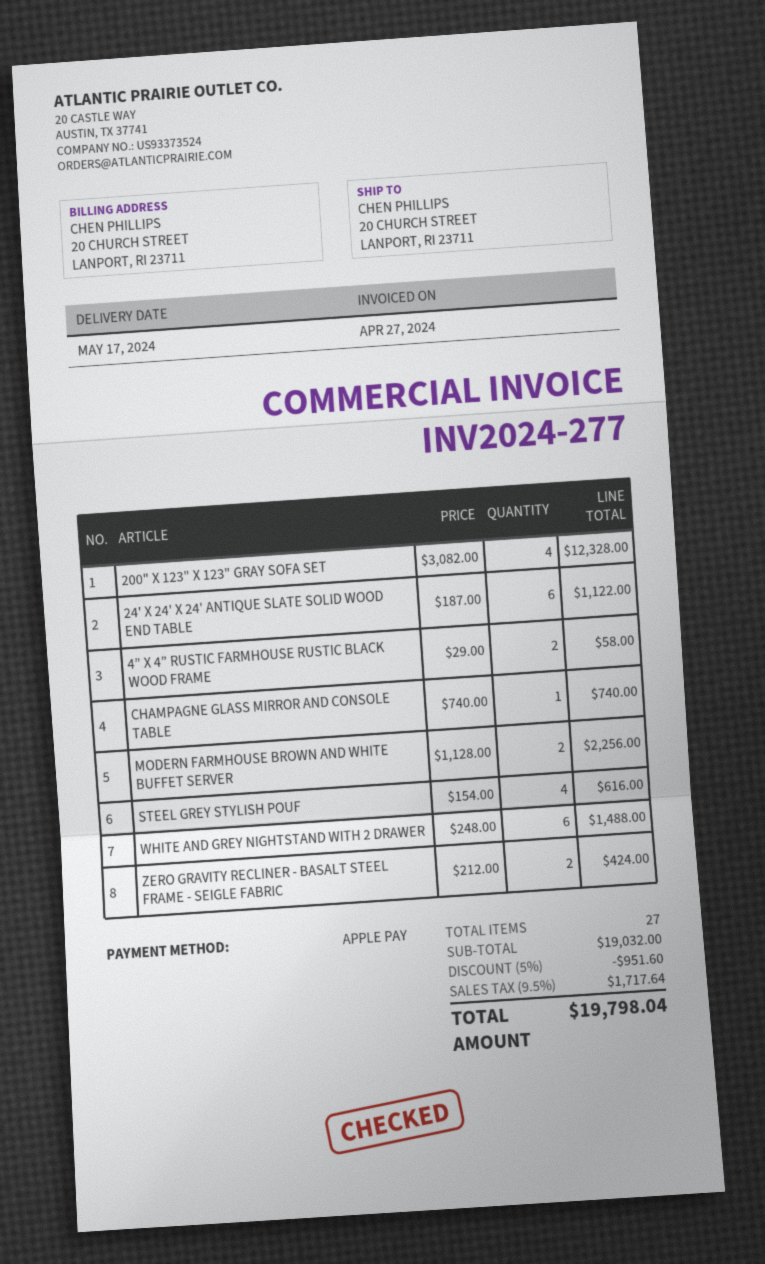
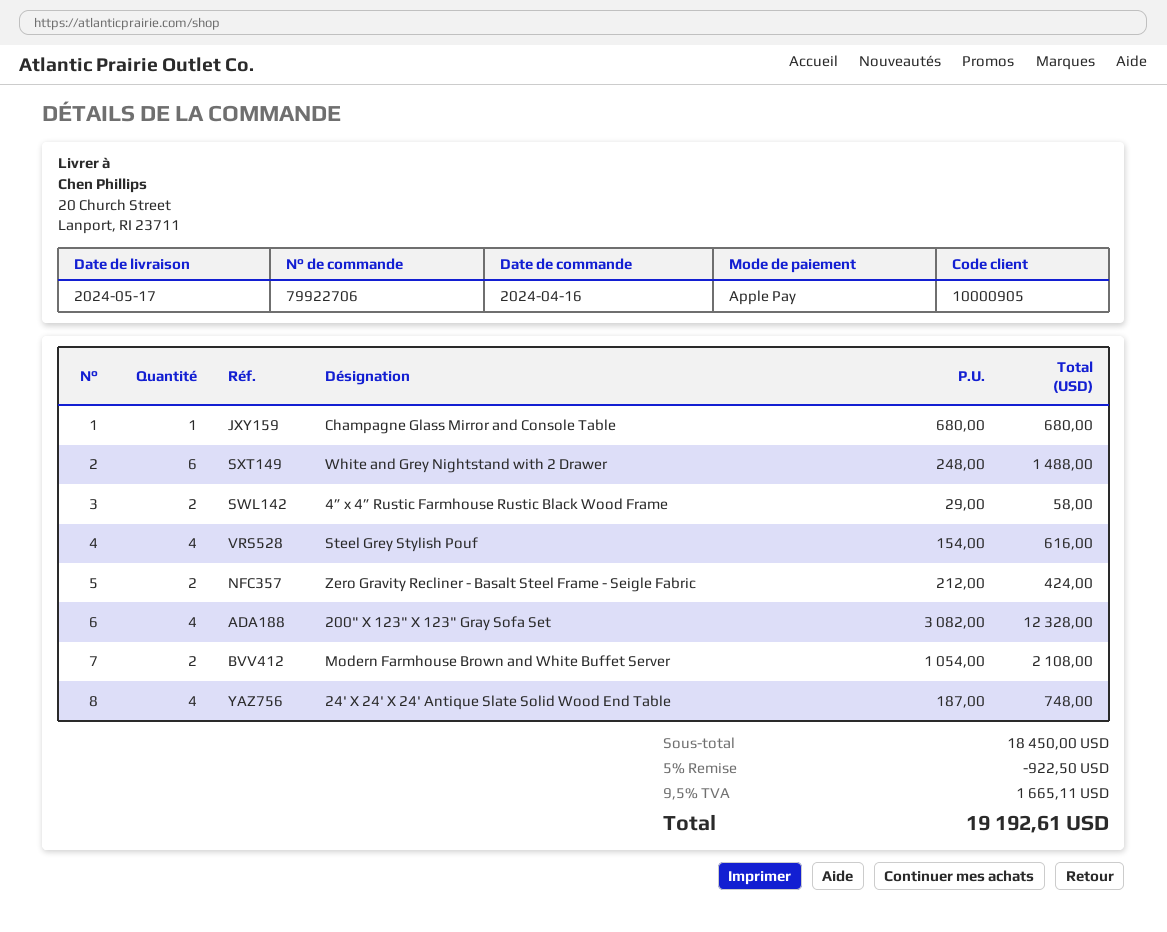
24' X 24' X 24' ANTIQUE SLATE SOLID WOOD END TABLE: 6 x 187.00 = 1122.00 -> 4 x 187.00 = 748.00
CHAMPAGNE GLASS MIRROR AND CONSOLE TABLE: 1 x 740.00 = 740.00 -> 1 x 680.00 = 680.00
MODERN FARMHOUSE BROWN AND WHITE BUFFET SERVER: 2 x 1128.00 = 2256.00 -> 2 x 1054.00 = 2108.00
subtotal: 19032.00 -> 18450.00
discount: 5% = 951.60 -> 5% = 922.50
tax: 9.5% = 1717.64 -> 9.5% = 1665.11
total: 19798.04 -> 19192.61

